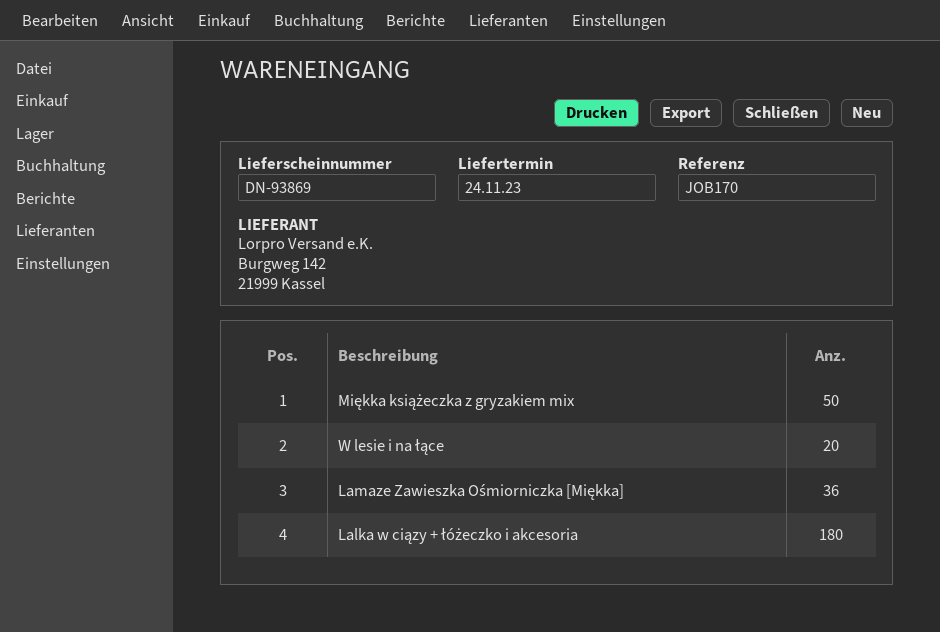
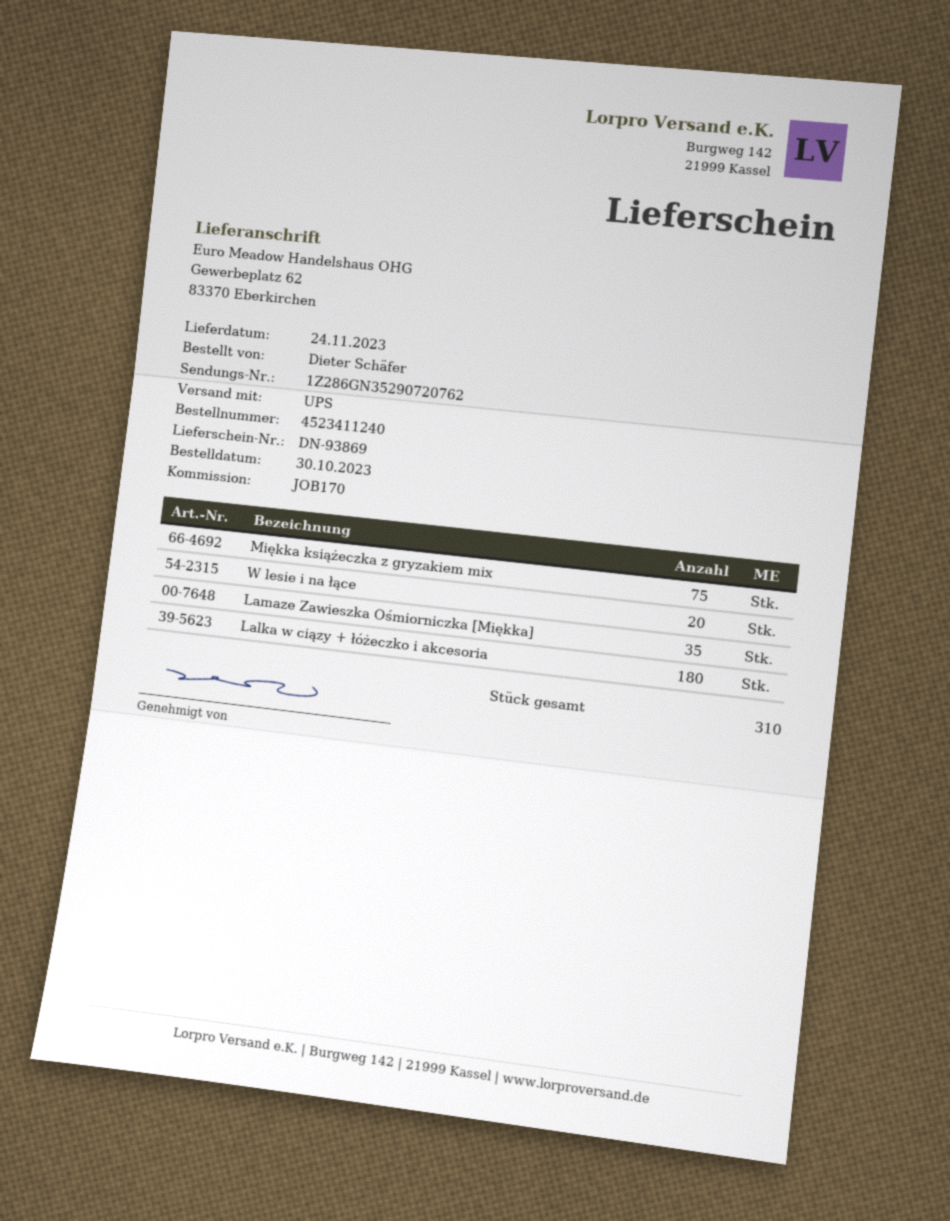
Miękka książeczka z gryzakiem mix: 50 -> 75
Lamaze Zawieszka Ośmiorniczka [Miękka]: 36 -> 35

